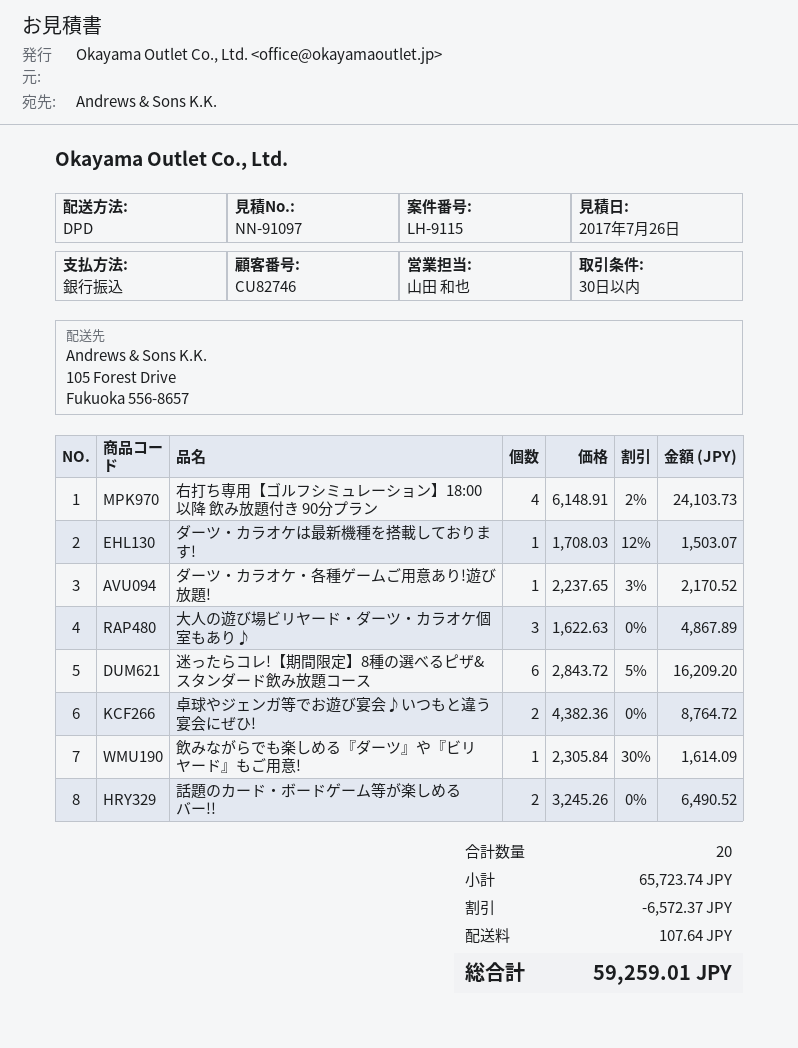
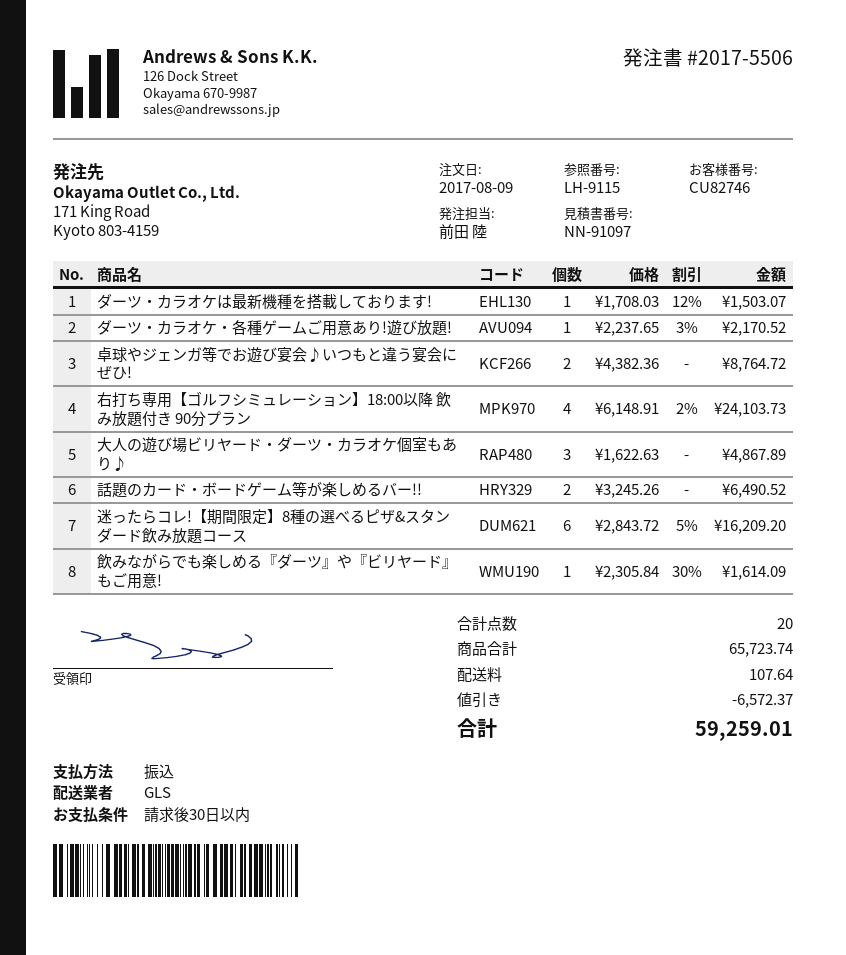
shipping method: DPD -> GLS

